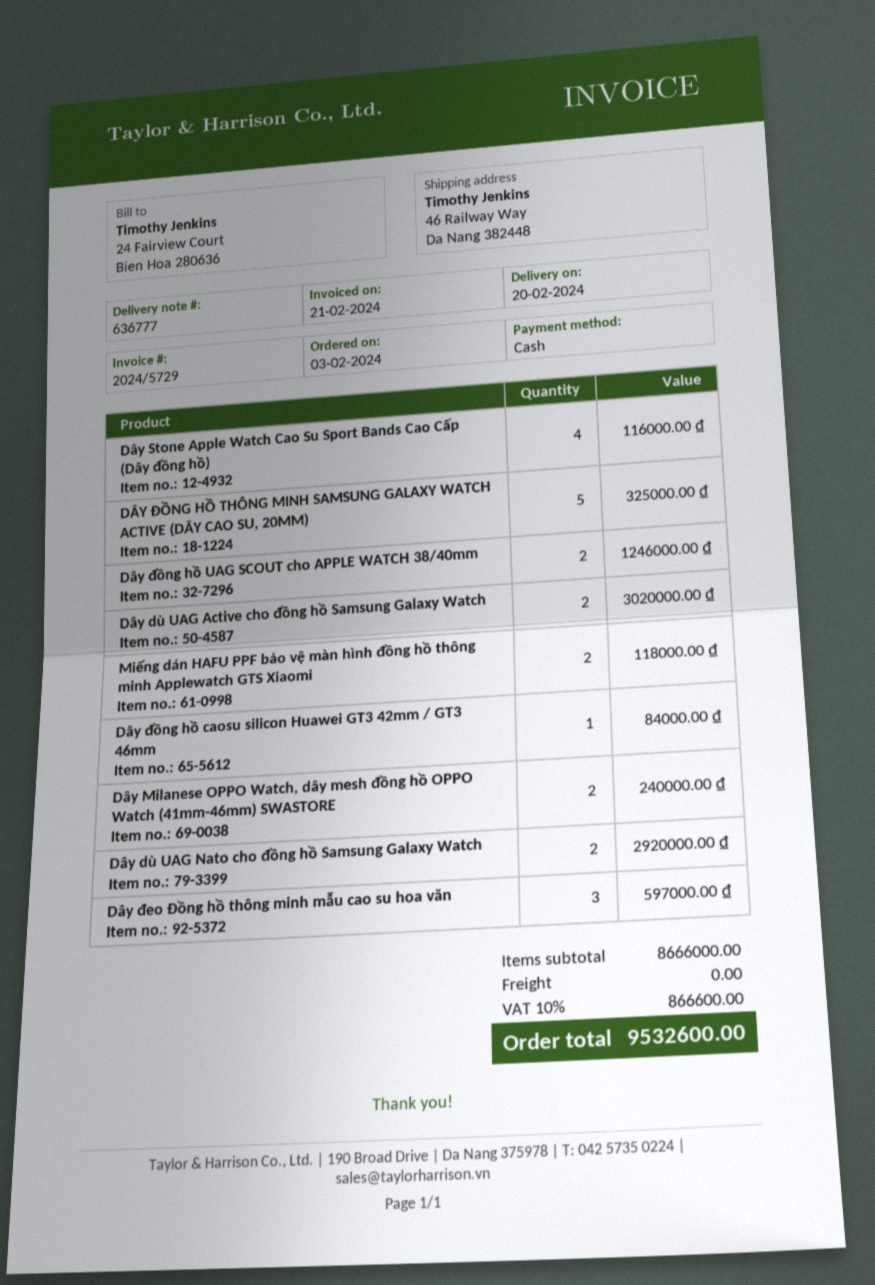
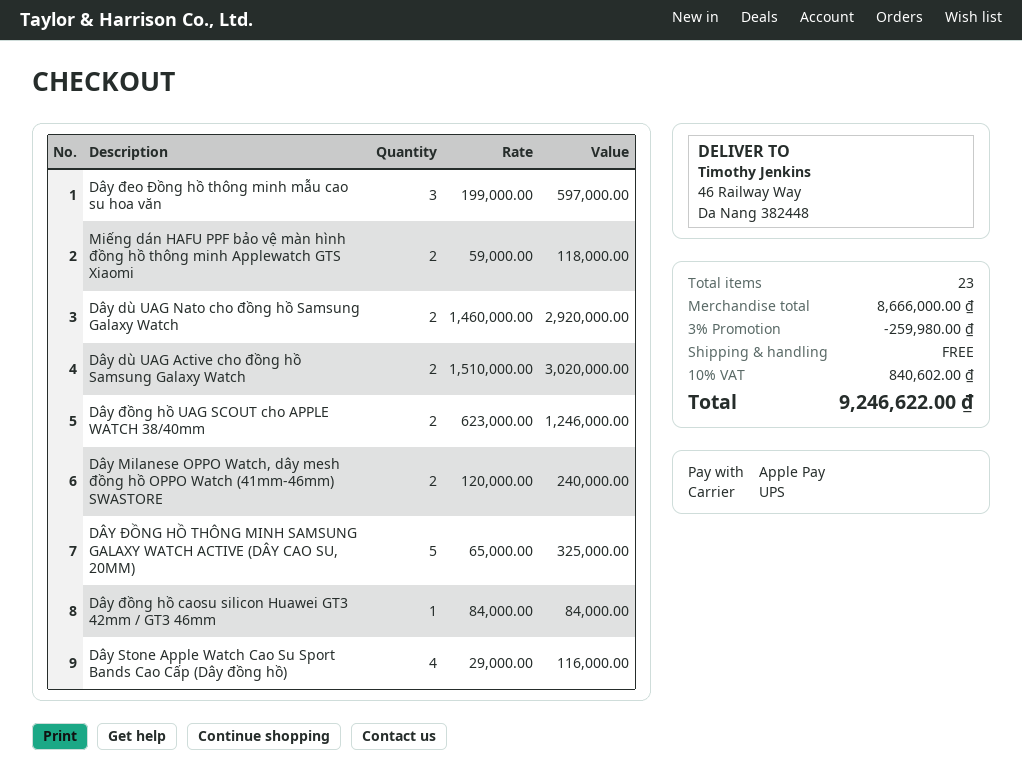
payment method: cash -> Apple Pay
discount: none -> 3% = 259980.00
tax: 10% = 866600.00 -> 10% = 840602.00
total: 9532600.00 -> 9246622.00

